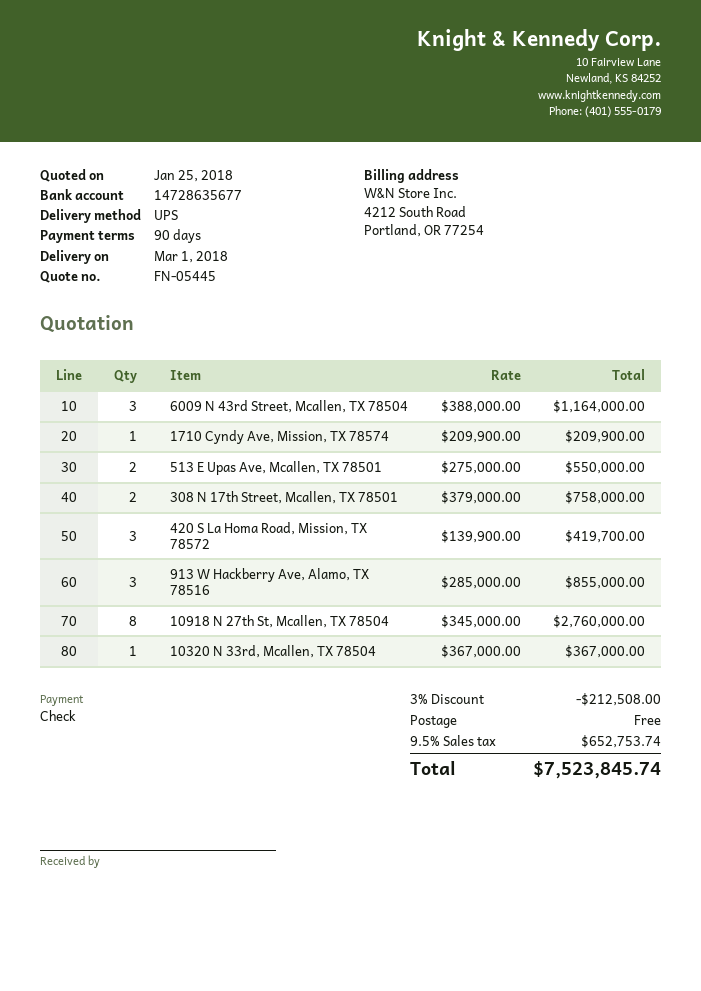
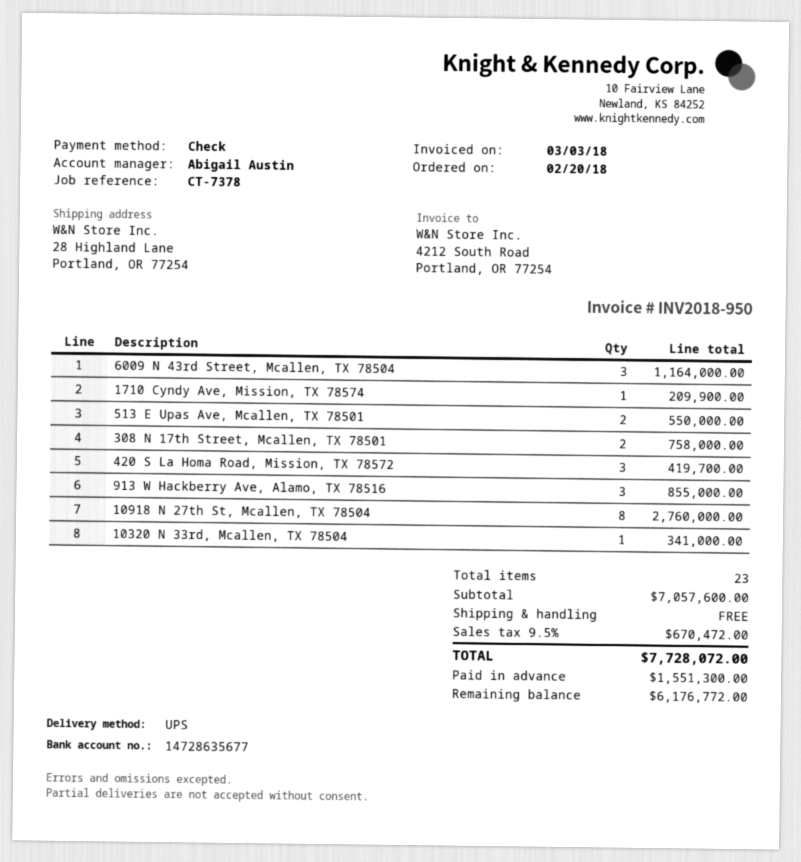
10320 N 33rd, Mcallen, TX 78504: 1 for 367000.00 -> 1 for 341000.00
discount: 3% = 212508.00 -> none
tax: 9.5% = 652753.74 -> 9.5% = 670472.00
total: 7523845.74 -> 7728072.00

